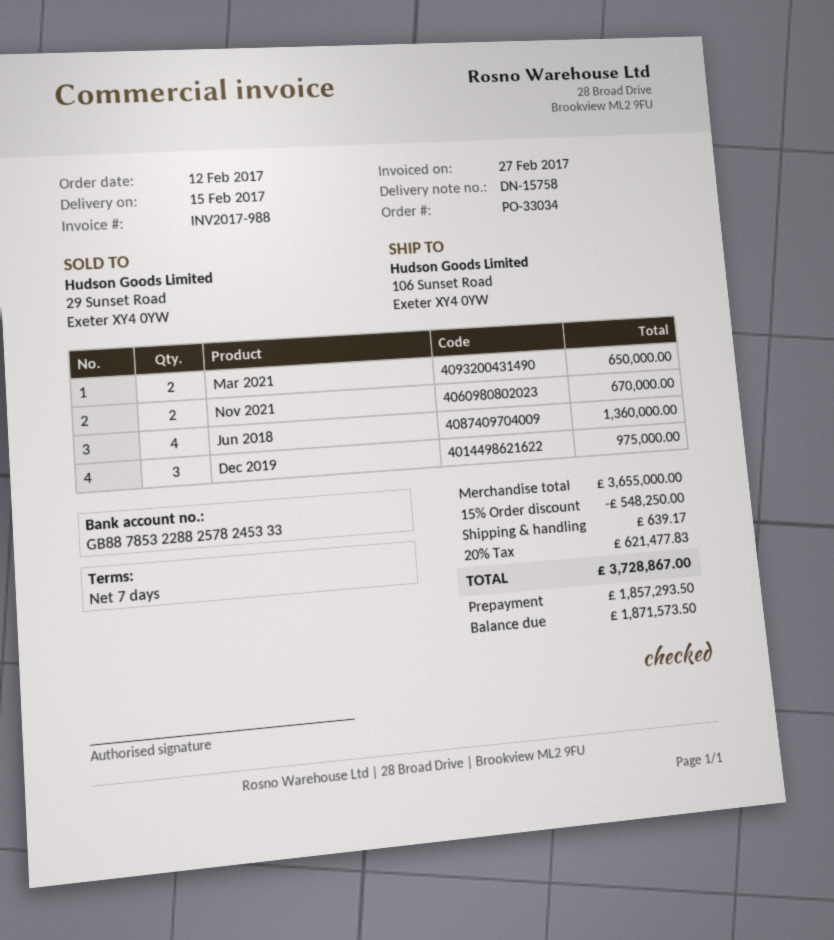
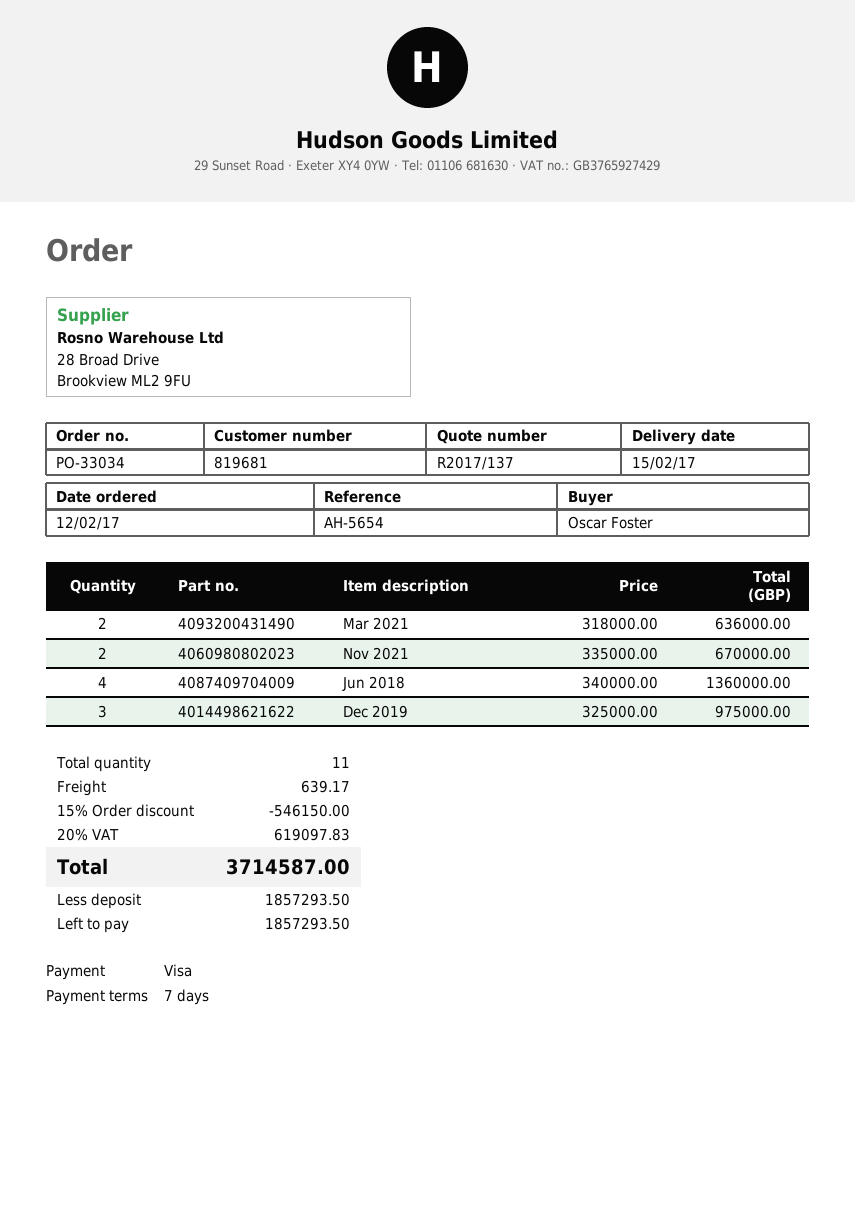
Mar 2021: 2 for 650000.00 -> 2 for 636000.00
discount: 15% = 548250.00 -> 15% = 546150.00
tax: 20% = 621477.83 -> 20% = 619097.83
total: 3728867.00 -> 3714587.00
balance: 1871573.50 -> 1857293.50

